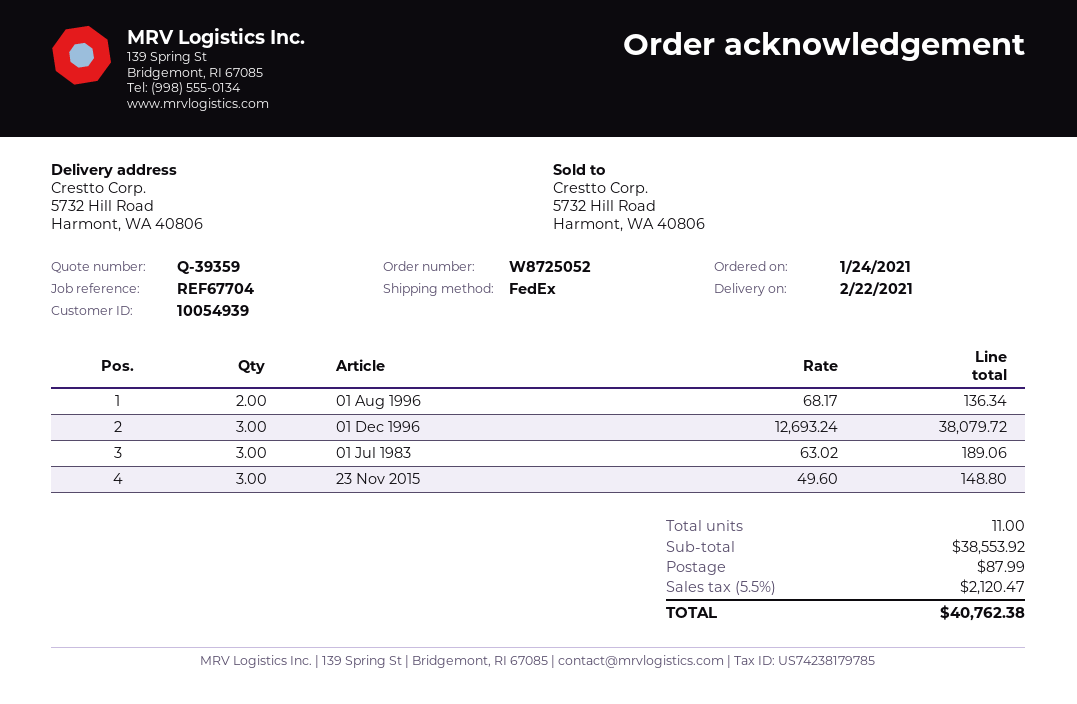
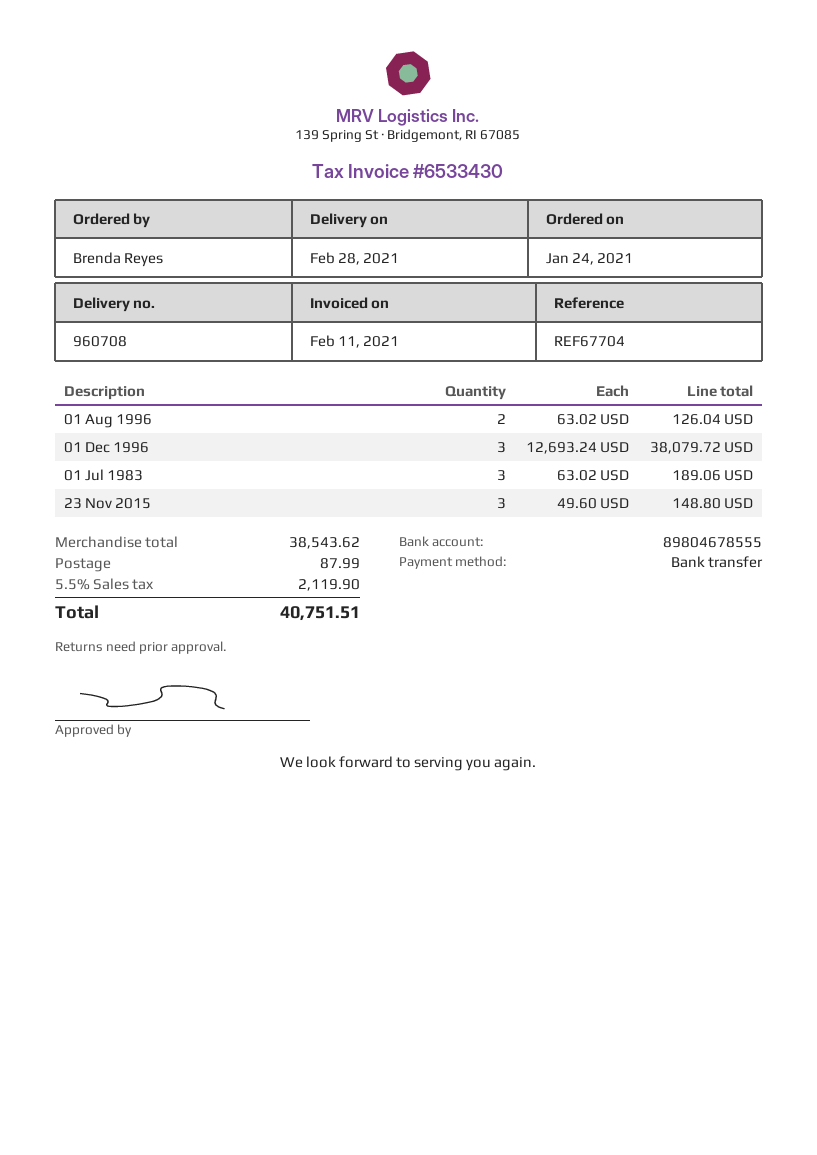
delivery date: 2021-02-22 -> 2021-02-28
01 Aug 1996: 2 x 68.17 = 136.34 -> 2 x 63.02 = 126.04
subtotal: 38553.92 -> 38543.62
tax: 5.5% = 2120.47 -> 5.5% = 2119.90
total: 40762.38 -> 40751.51

